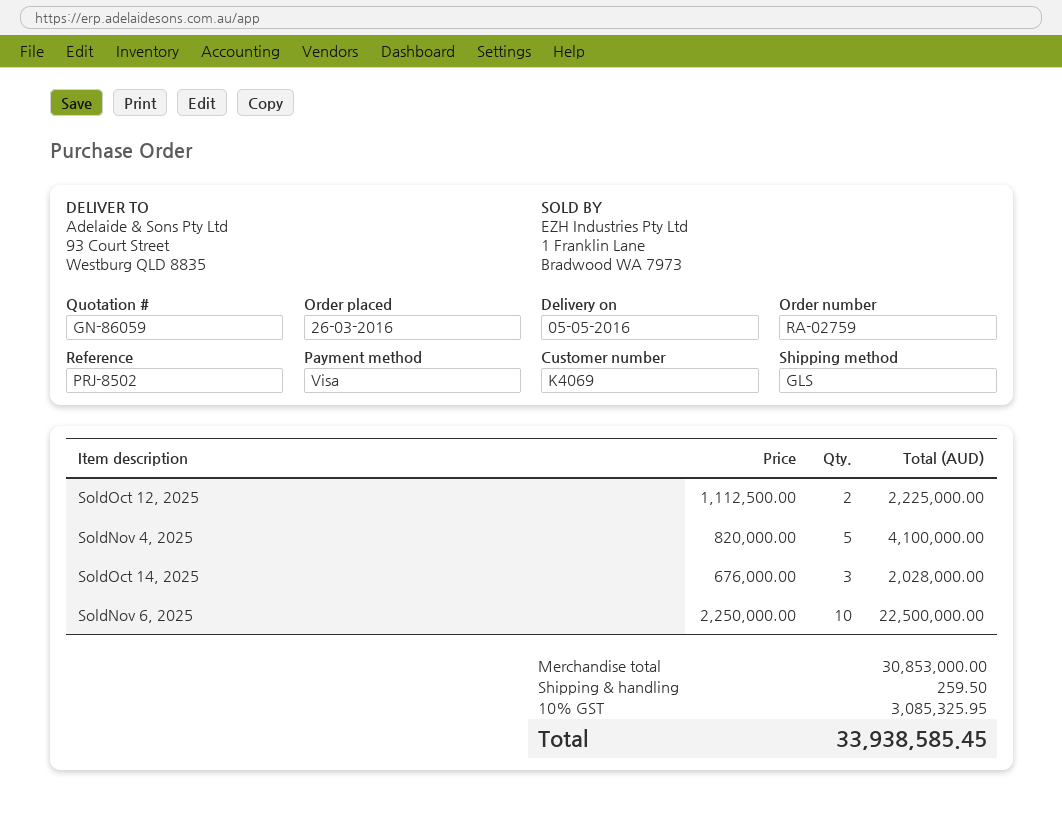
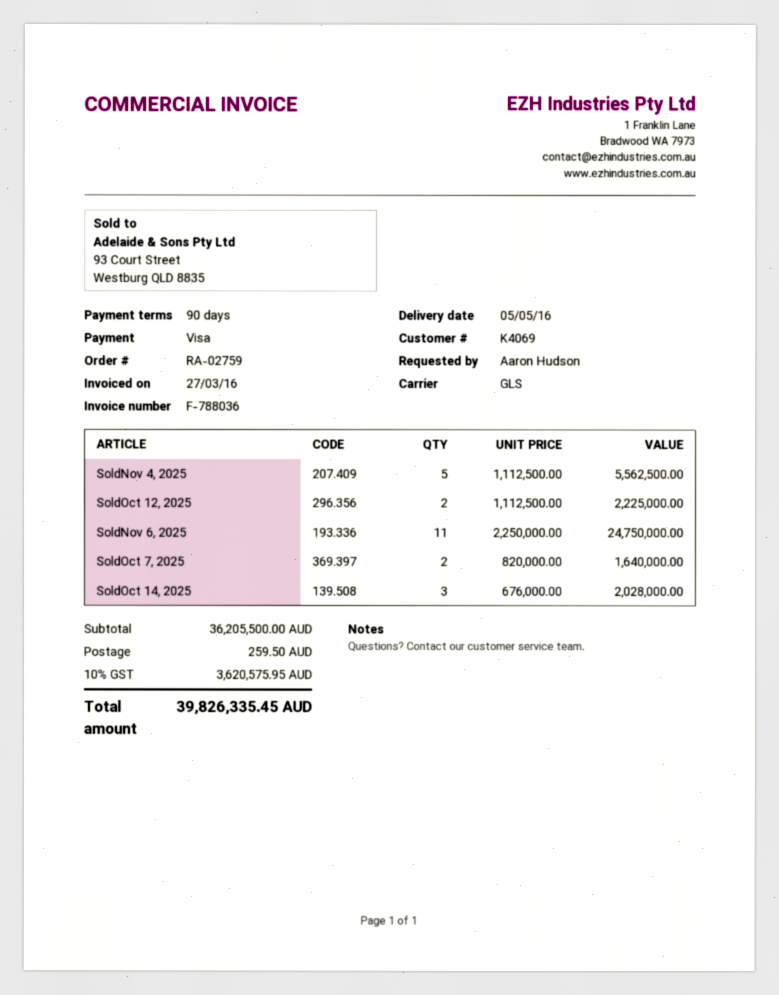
SoldNov 4, 2025: 5 x 820000.00 = 4100000.00 -> 5 x 1112500.00 = 5562500.00
SoldNov 6, 2025: 10 x 2250000.00 = 22500000.00 -> 11 x 2250000.00 = 24750000.00
SoldOct 7, 2025: none -> 2 x 820000.00 = 1640000.00
subtotal: 30853000.00 -> 36205500.00
tax: 10% = 3085325.95 -> 10% = 3620575.95
total: 33938585.45 -> 39826335.45

